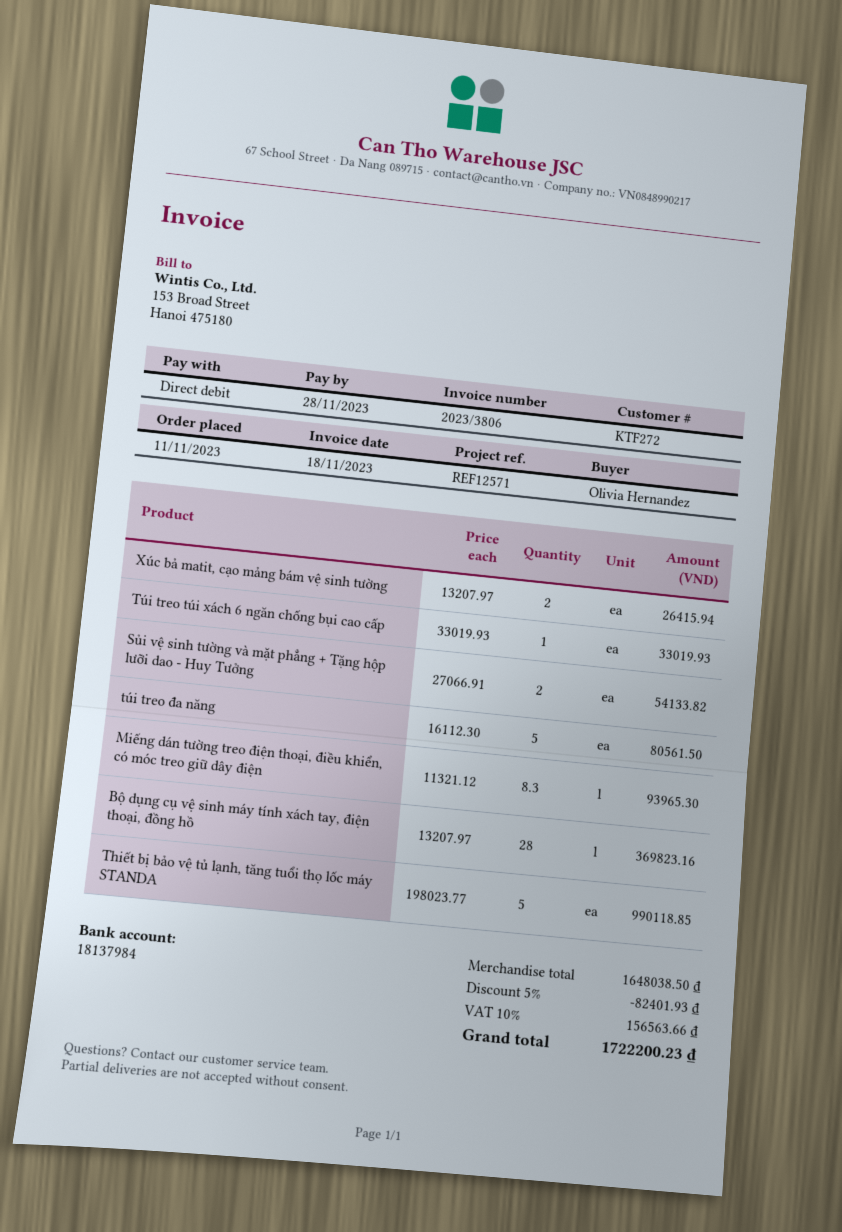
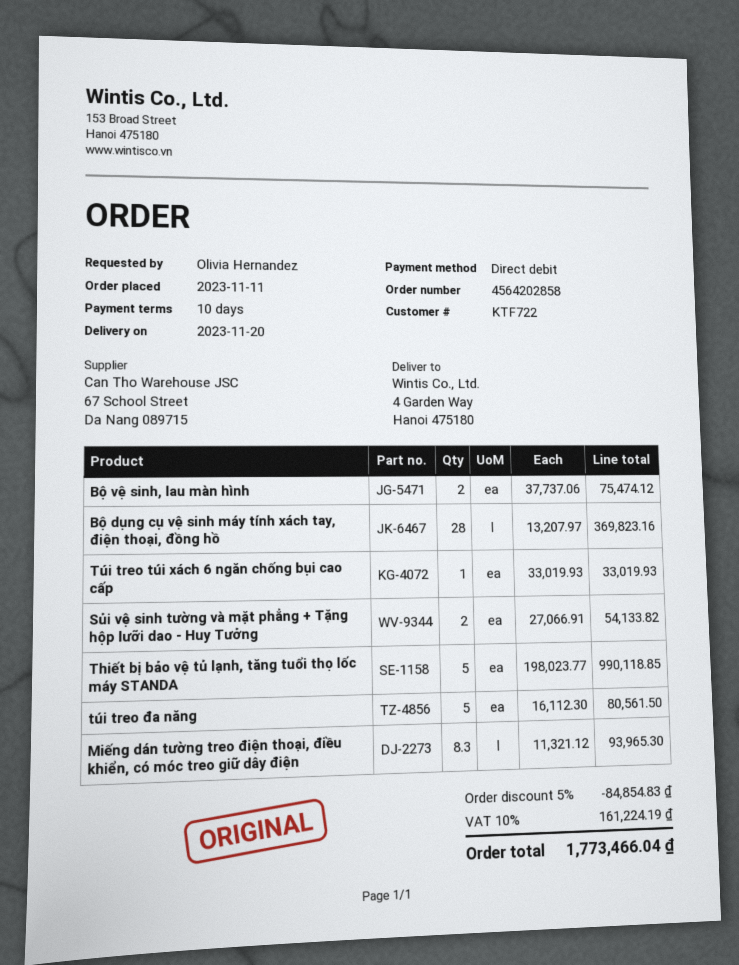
customer number: KTF272 -> KTF722
Xúc bả matit, cạo mảng bám vệ sinh tường: 2 x 13207.97 = 26415.94 -> none
Bộ vệ sinh, lau màn hình: none -> 2 x 37737.06 = 75474.12
discount: 5% = 82401.93 -> 5% = 84854.83
tax: 10% = 156563.66 -> 10% = 161224.19
total: 1722200.23 -> 1773466.04

